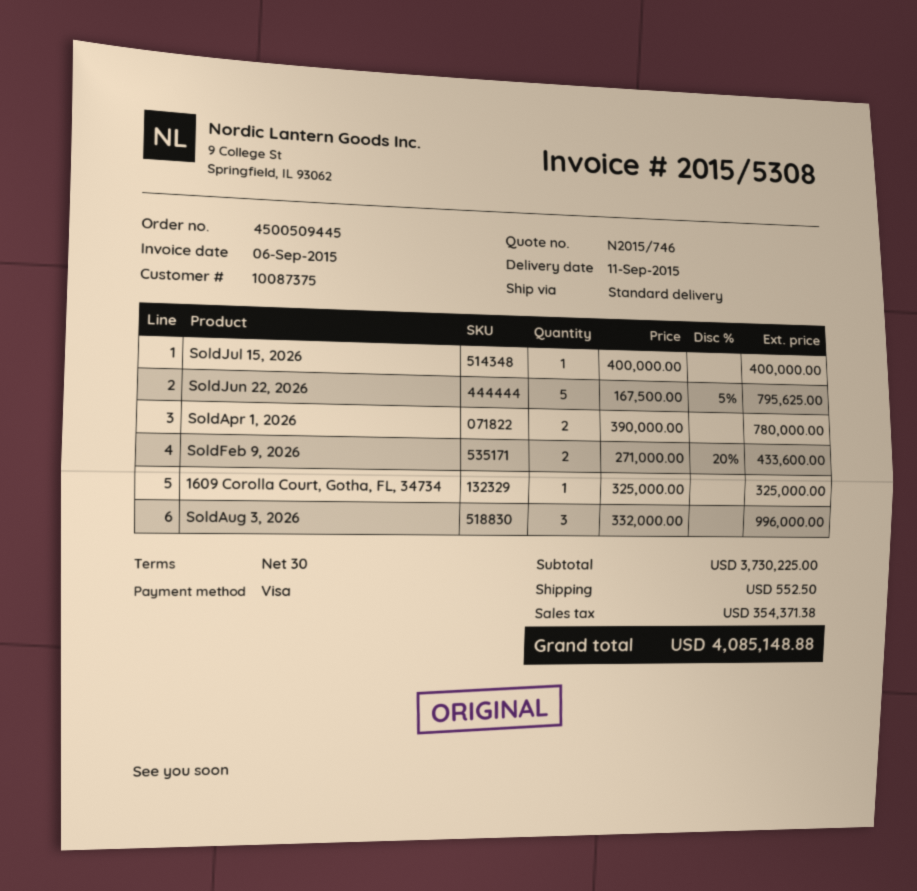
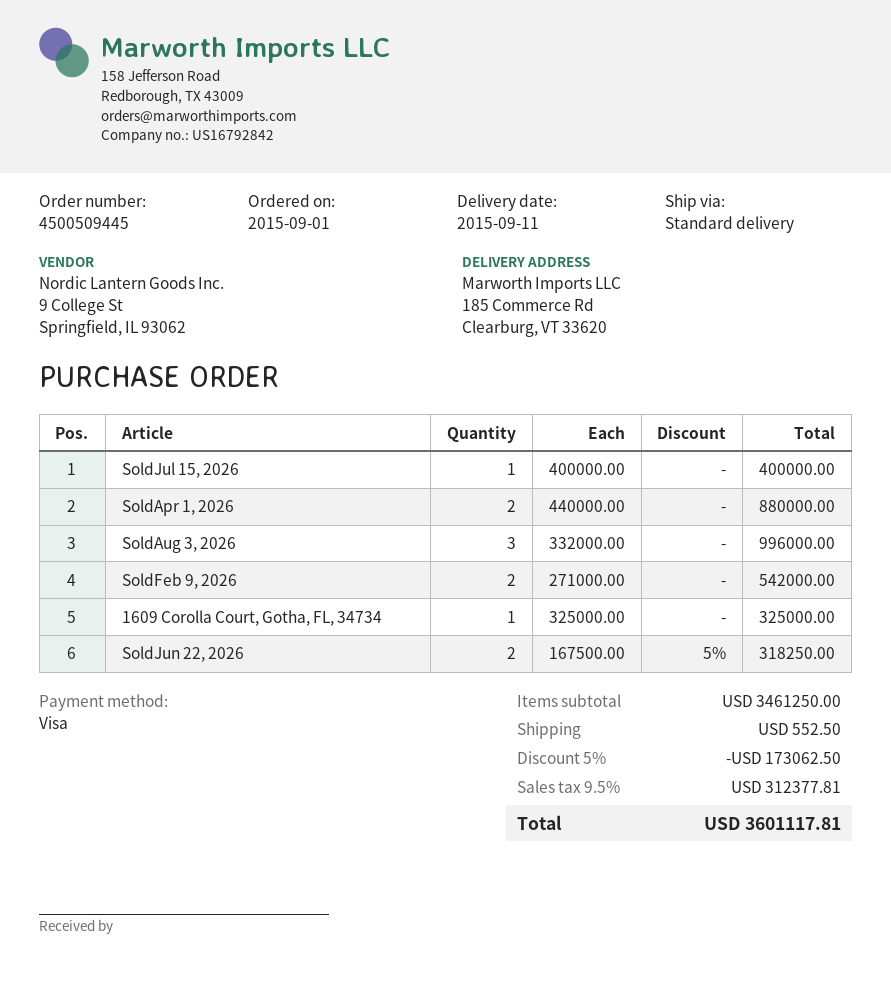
SoldJun 22, 2026: 5 x 167500.00 - 5% = 795625.00 -> 2 x 167500.00 - 5% = 318250.00
SoldApr 1, 2026: 2 x 390000.00 = 780000.00 -> 2 x 440000.00 = 880000.00
SoldFeb 9, 2026: 2 x 271000.00 - 20% = 433600.00 -> 2 x 271000.00 = 542000.00
subtotal: 3730225.00 -> 3461250.00
discount: none -> 5% = 173062.50
tax: 354371.38 -> 312377.81
total: 4085148.88 -> 3601117.81

